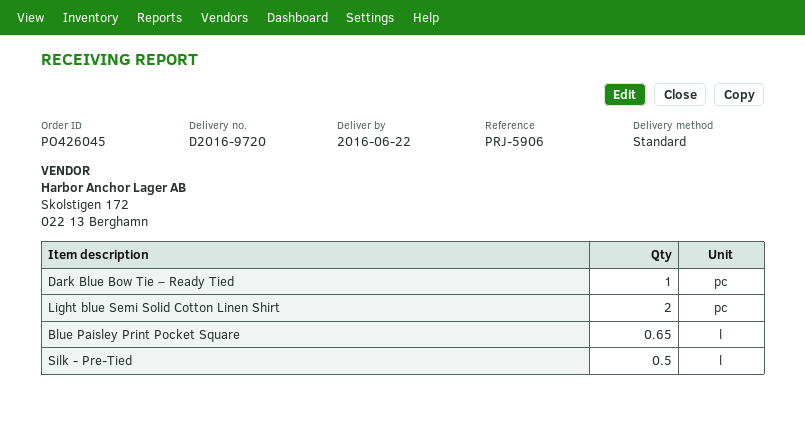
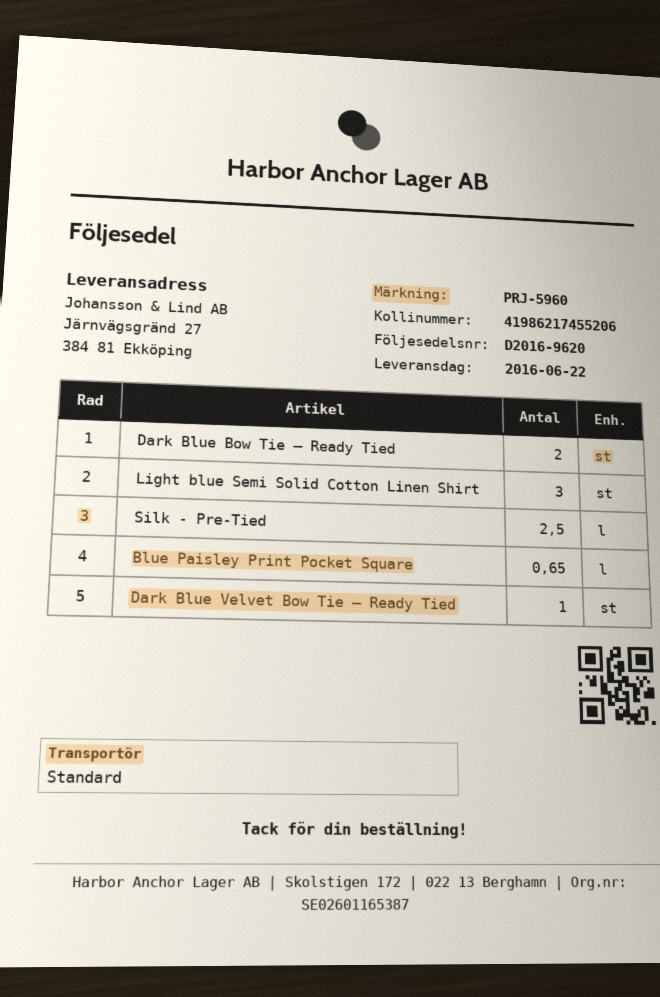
delivery note number: D2016-9720 -> D2016-9620
reference: PRJ-5906 -> PRJ-5960
Dark Blue Bow Tie – Ready Tied: 1 -> 2
Light blue Semi Solid Cotton Linen Shirt: 2 -> 3
Silk - Pre-Tied: 0.5 -> 2.5
Dark Blue Velvet Bow Tie – Ready Tied: none -> 1

